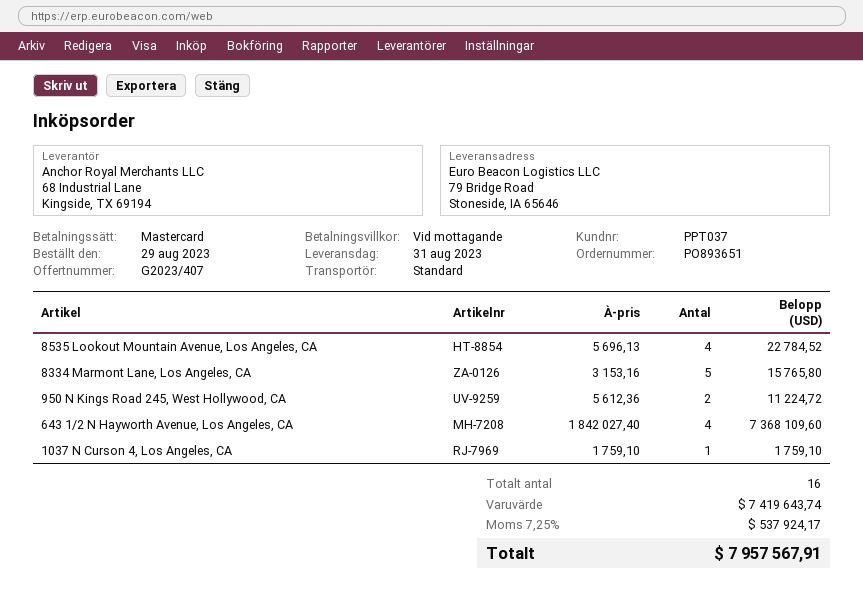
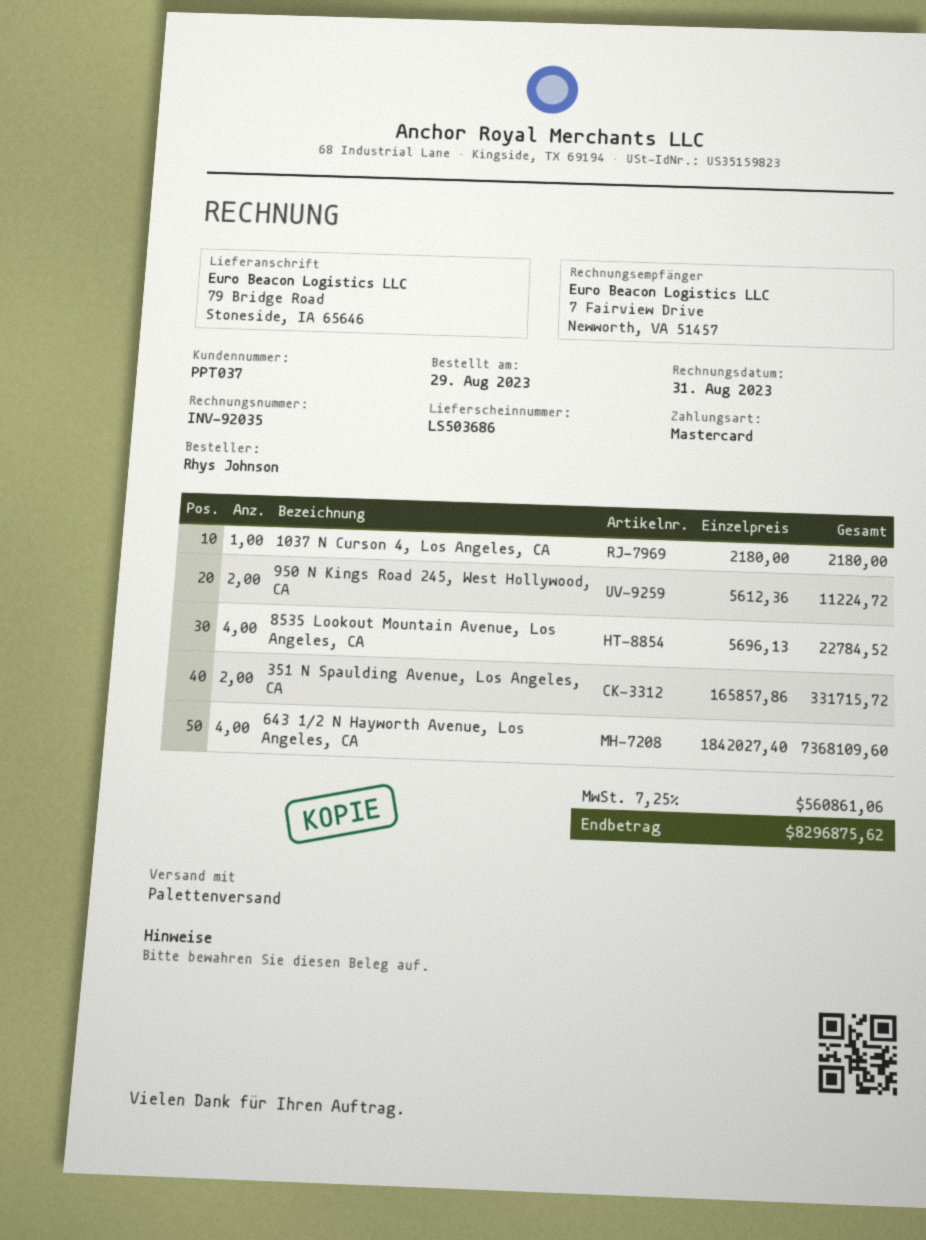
shipping method: standard -> pallet freight
8334 Marmont Lane, Los Angeles, CA: 5 x 3153.16 = 15765.80 -> none
1037 N Curson 4, Los Angeles, CA: 1 x 1759.10 = 1759.10 -> 1 x 2180.00 = 2180.00
351 N Spaulding Avenue, Los Angeles, CA: none -> 2 x 165857.86 = 331715.72
tax: 7.25% = 537924.17 -> 7.25% = 560861.06
total: 7957567.91 -> 8296875.62

